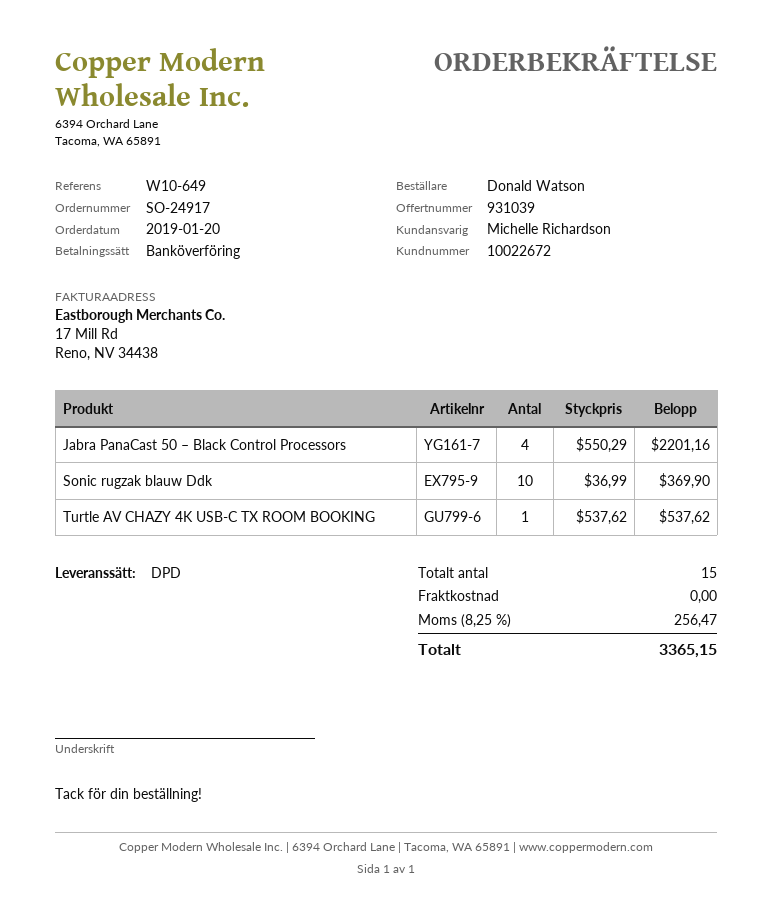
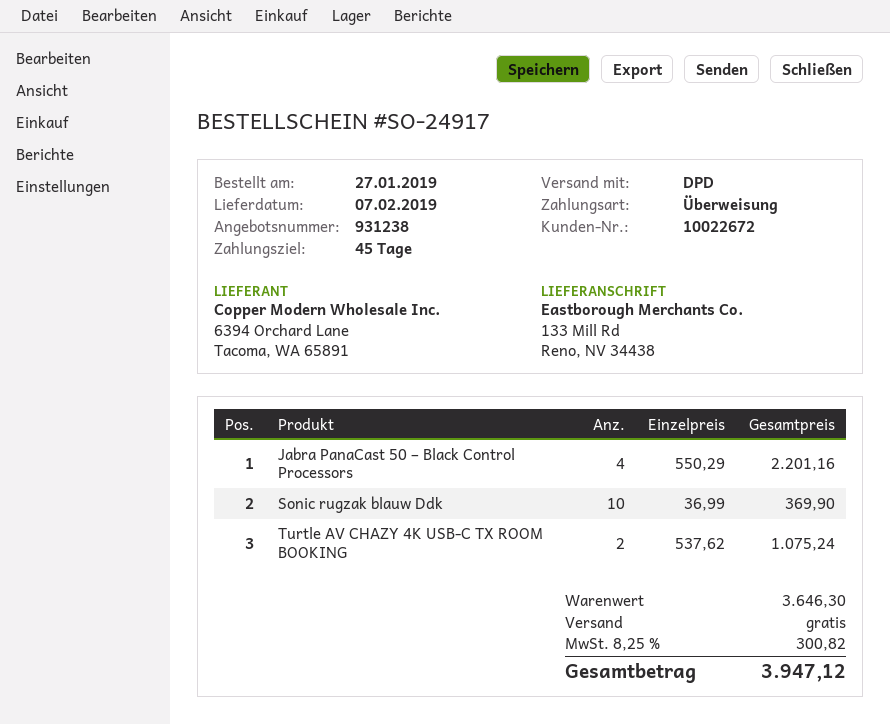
quote number: 931039 -> 931238
order date: 2019-01-20 -> 2019-01-27
Turtle AV CHAZY 4K USB-C TX ROOM BOOKING: 1 x 537.62 = 537.62 -> 2 x 537.62 = 1075.24
tax: 8.25% = 256.47 -> 8.25% = 300.82
total: 3365.15 -> 3947.12

